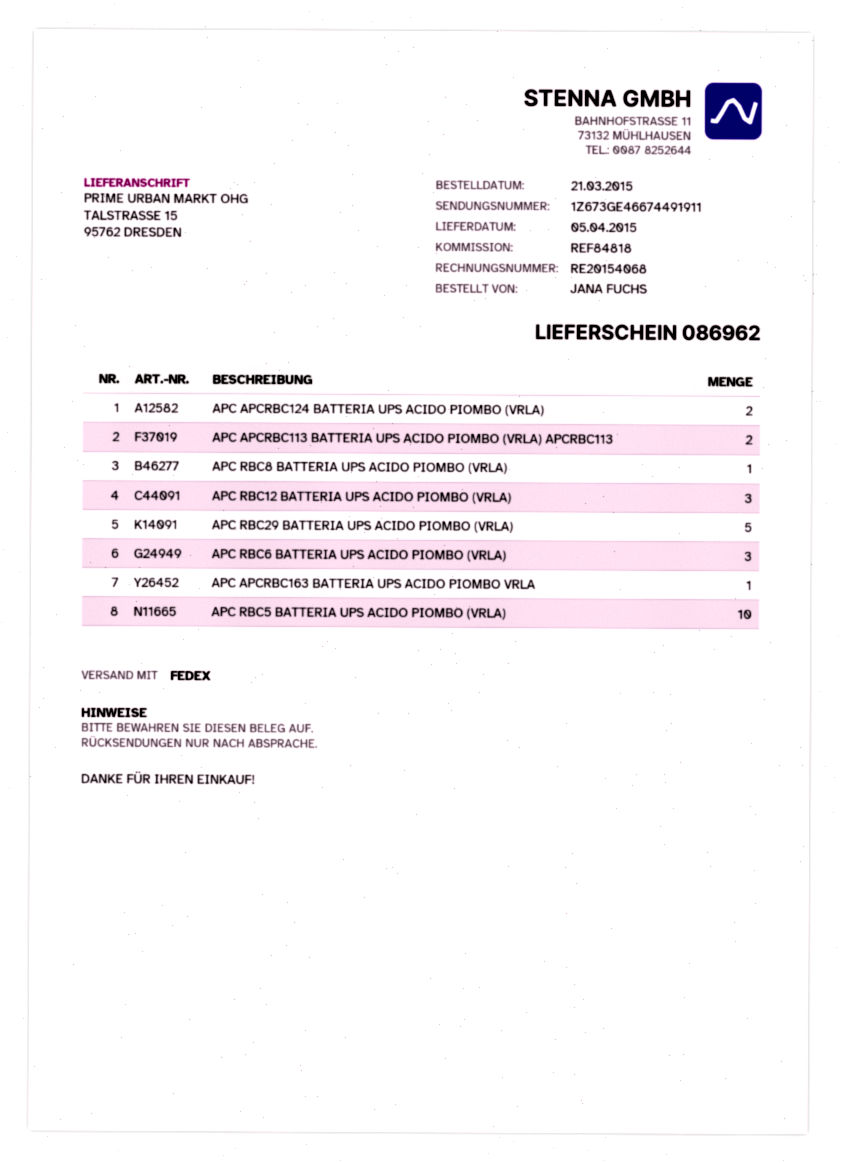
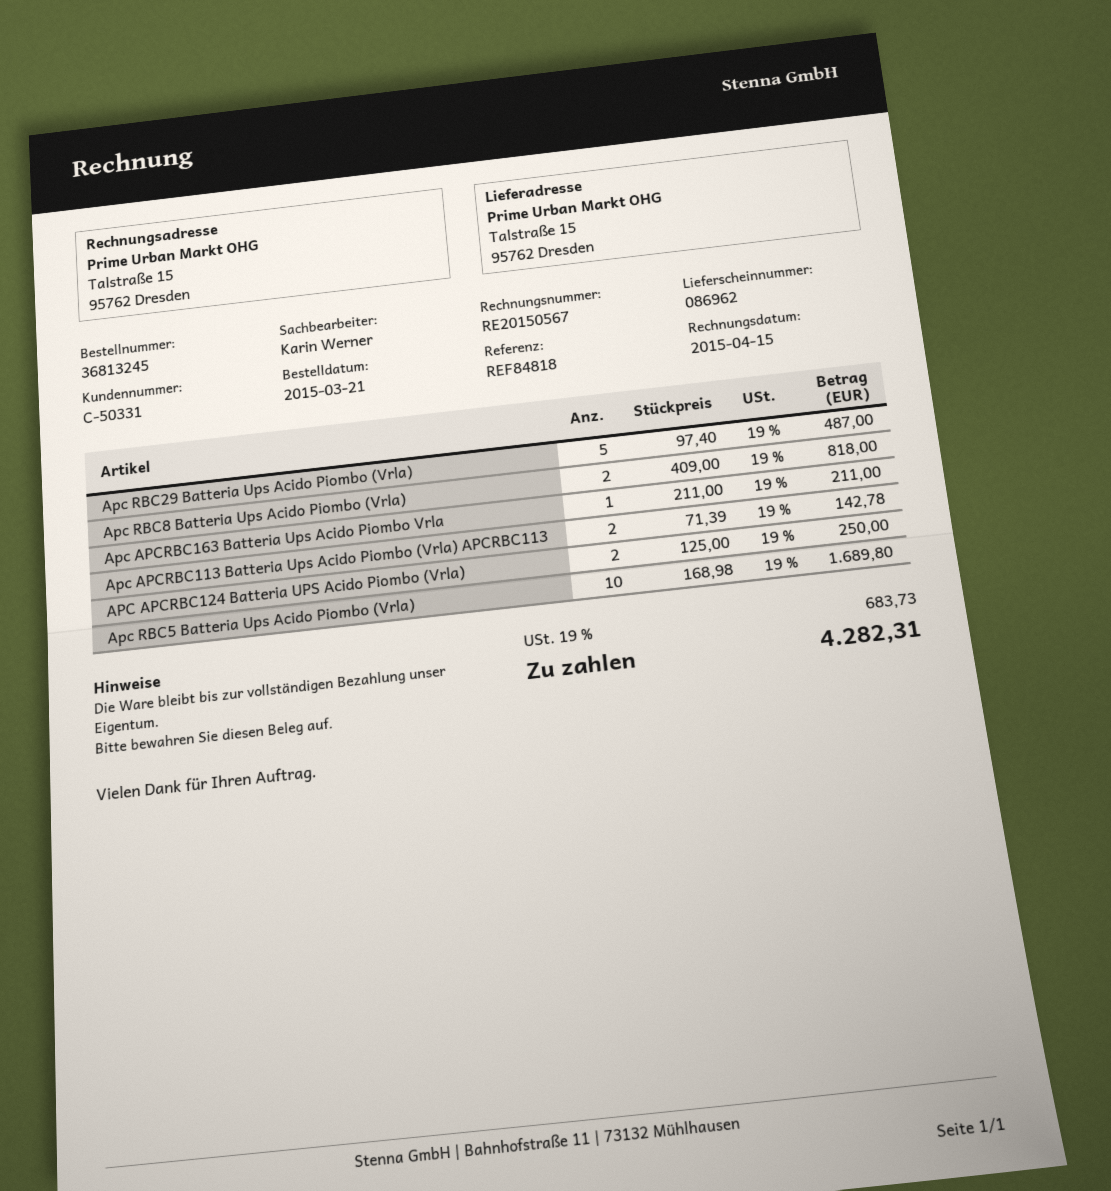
invoice number: RE20154068 -> RE20150567
APC RBC8 BATTERIA UPS ACIDO PIOMBO (VRLA): 1 -> 2
APC RBC12 BATTERIA UPS ACIDO PIOMBO (VRLA): 3 -> none
APC RBC6 BATTERIA UPS ACIDO PIOMBO (VRLA): 3 -> none

